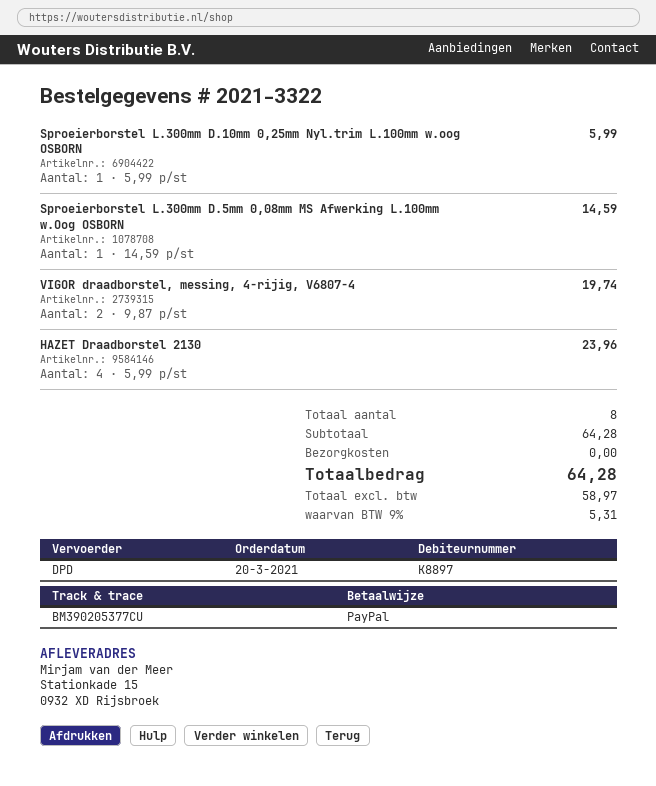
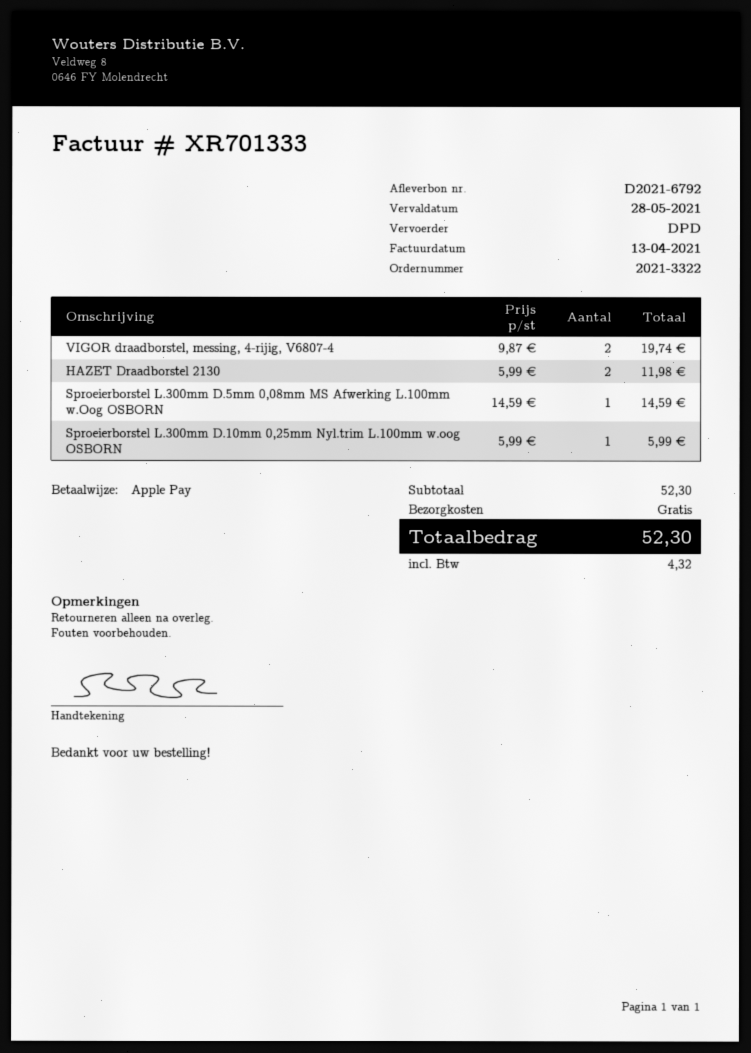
payment method: PayPal -> Apple Pay
HAZET Draadborstel 2130: 4 x 5.99 = 23.96 -> 2 x 5.99 = 11.98
subtotal: 64.28 -> 52.30
tax: 5.31 -> 4.32
total: 64.28 -> 52.30

